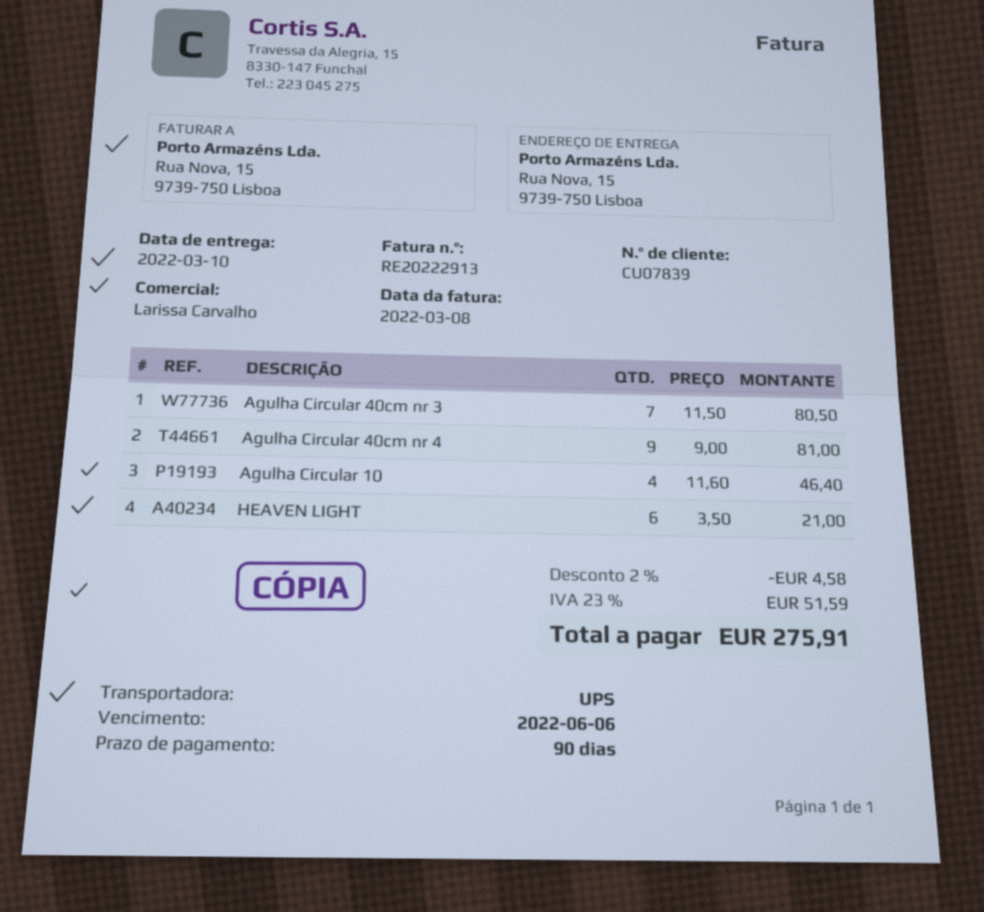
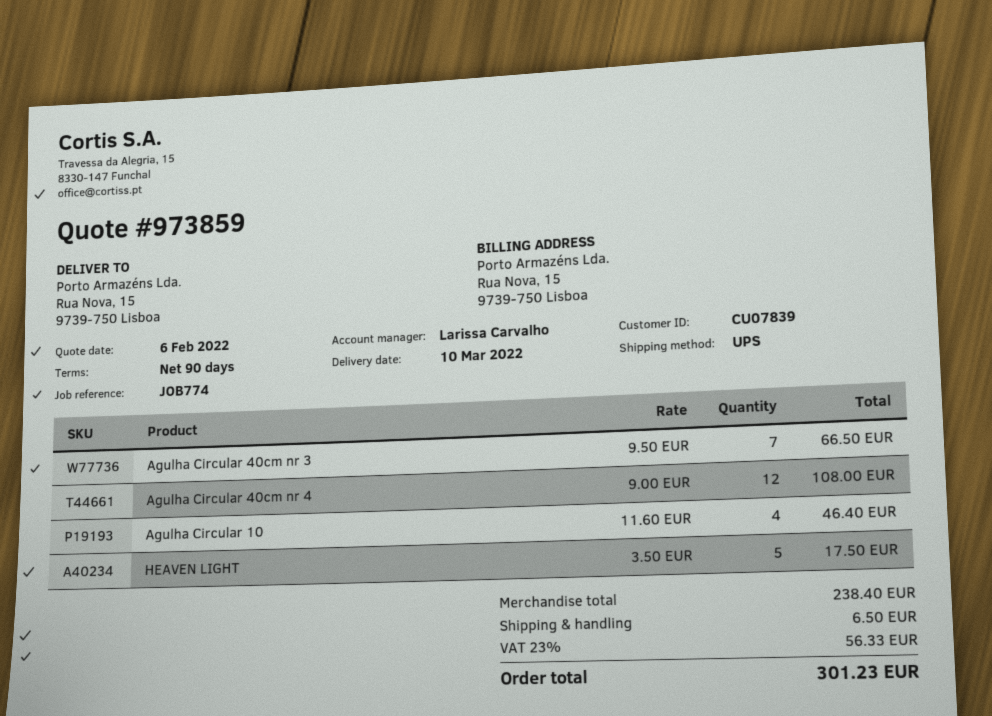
Agulha Circular 40cm nr 3: 7 x 11.50 = 80.50 -> 7 x 9.50 = 66.50
Agulha Circular 40cm nr 4: 9 x 9.00 = 81.00 -> 12 x 9.00 = 108.00
HEAVEN LIGHT: 6 x 3.50 = 21.00 -> 5 x 3.50 = 17.50
discount: 2% = 4.58 -> none
shipping: none -> 6.50
tax: 23% = 51.59 -> 23% = 56.33
total: 275.91 -> 301.23

